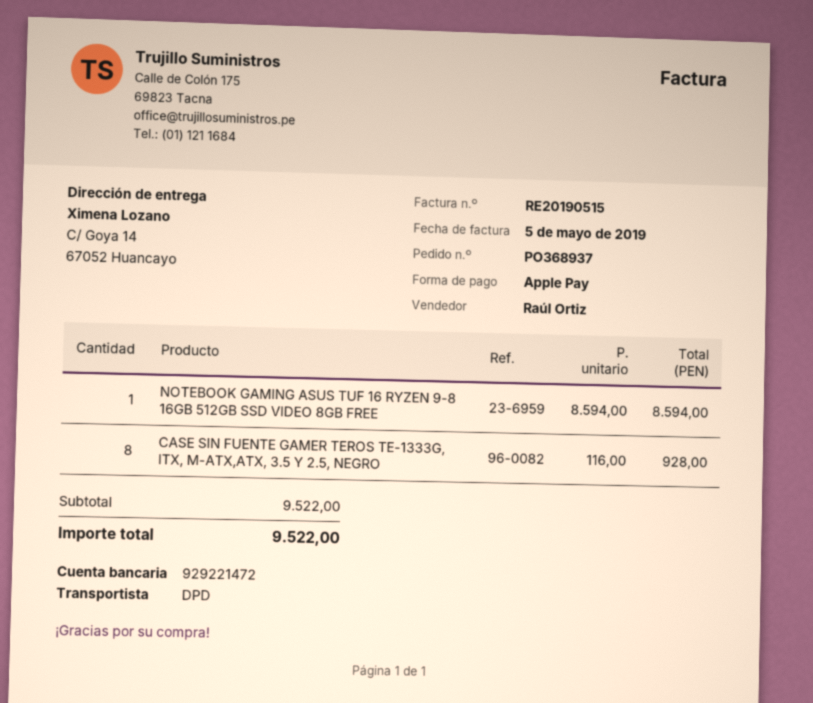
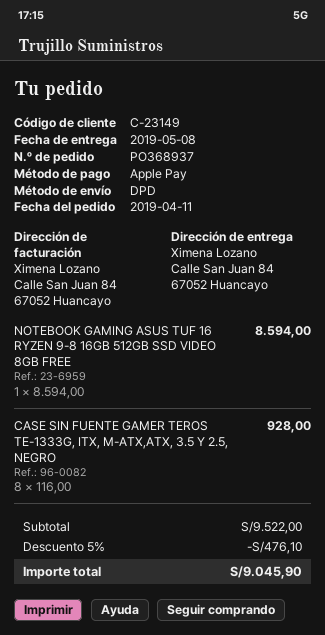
ship to: C/ Goya 14, 67052 Huancayo -> Calle San Juan 84, 67052 Huancayo
discount: none -> 5% = 476.10
total: 9522.00 -> 9045.90

